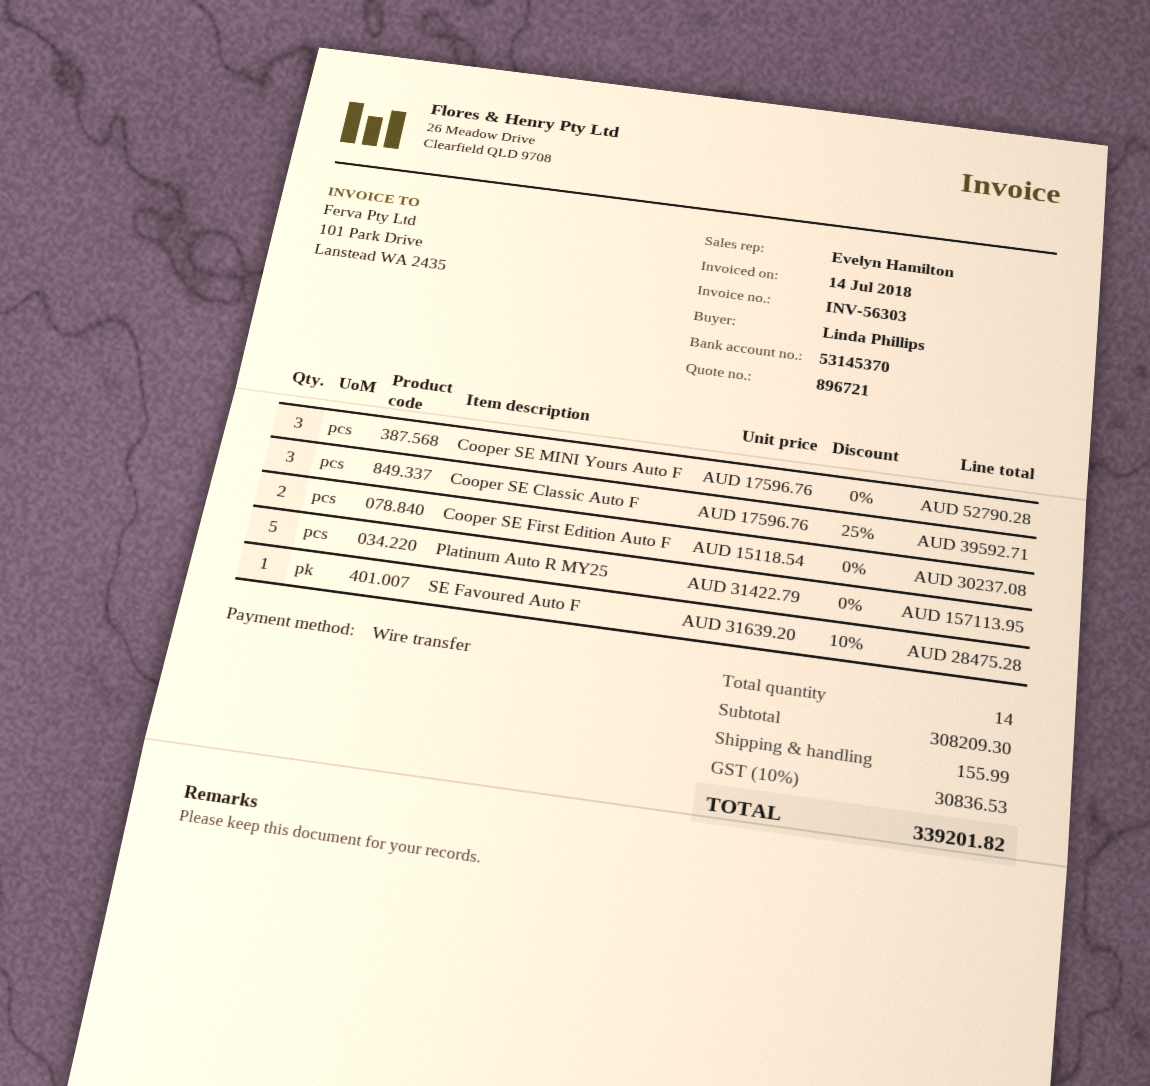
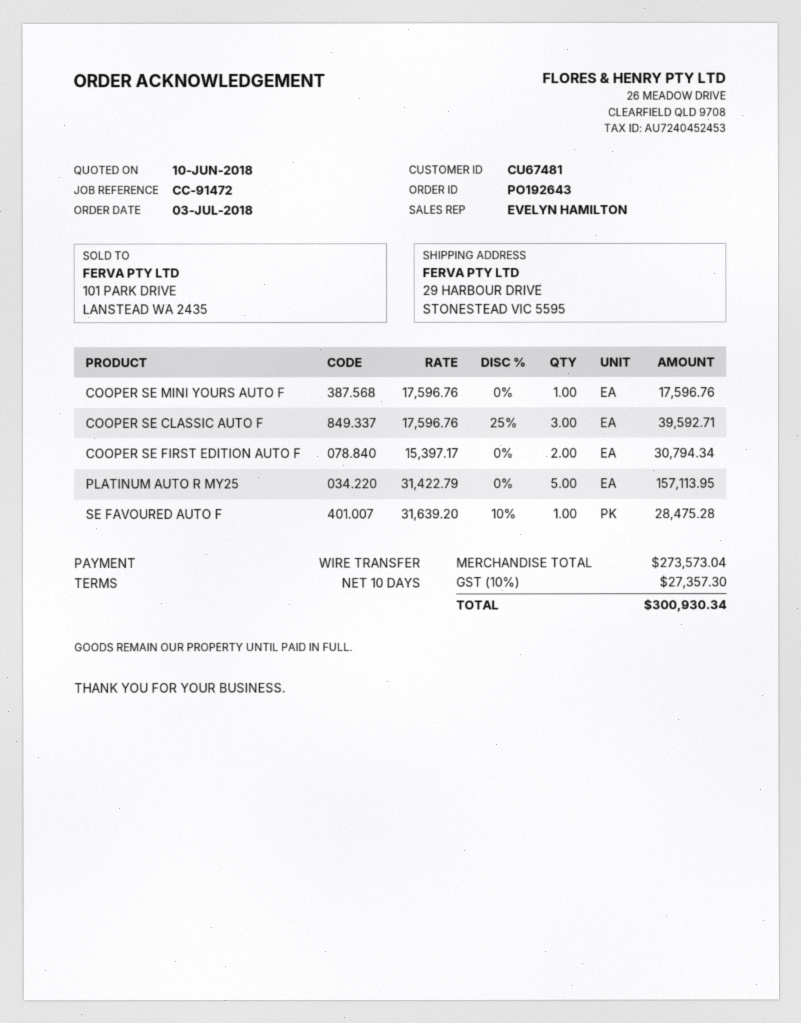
Cooper SE MINI Yours Auto F: 3 x 17596.76 = 52790.28 -> 1 x 17596.76 = 17596.76
Cooper SE First Edition Auto F: 2 x 15118.54 = 30237.08 -> 2 x 15397.17 = 30794.34
subtotal: 308209.30 -> 273573.04
shipping: 155.99 -> none
tax: 10% = 30836.53 -> 10% = 27357.30
total: 339201.82 -> 300930.34

